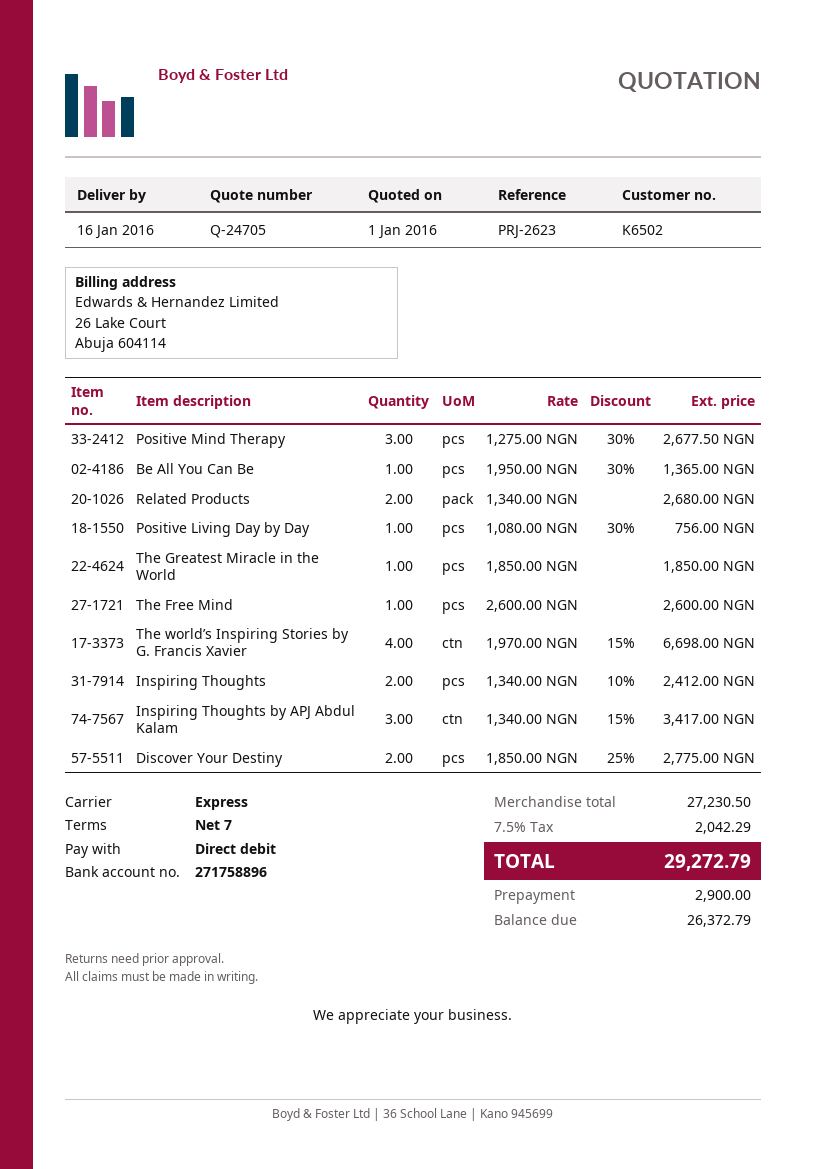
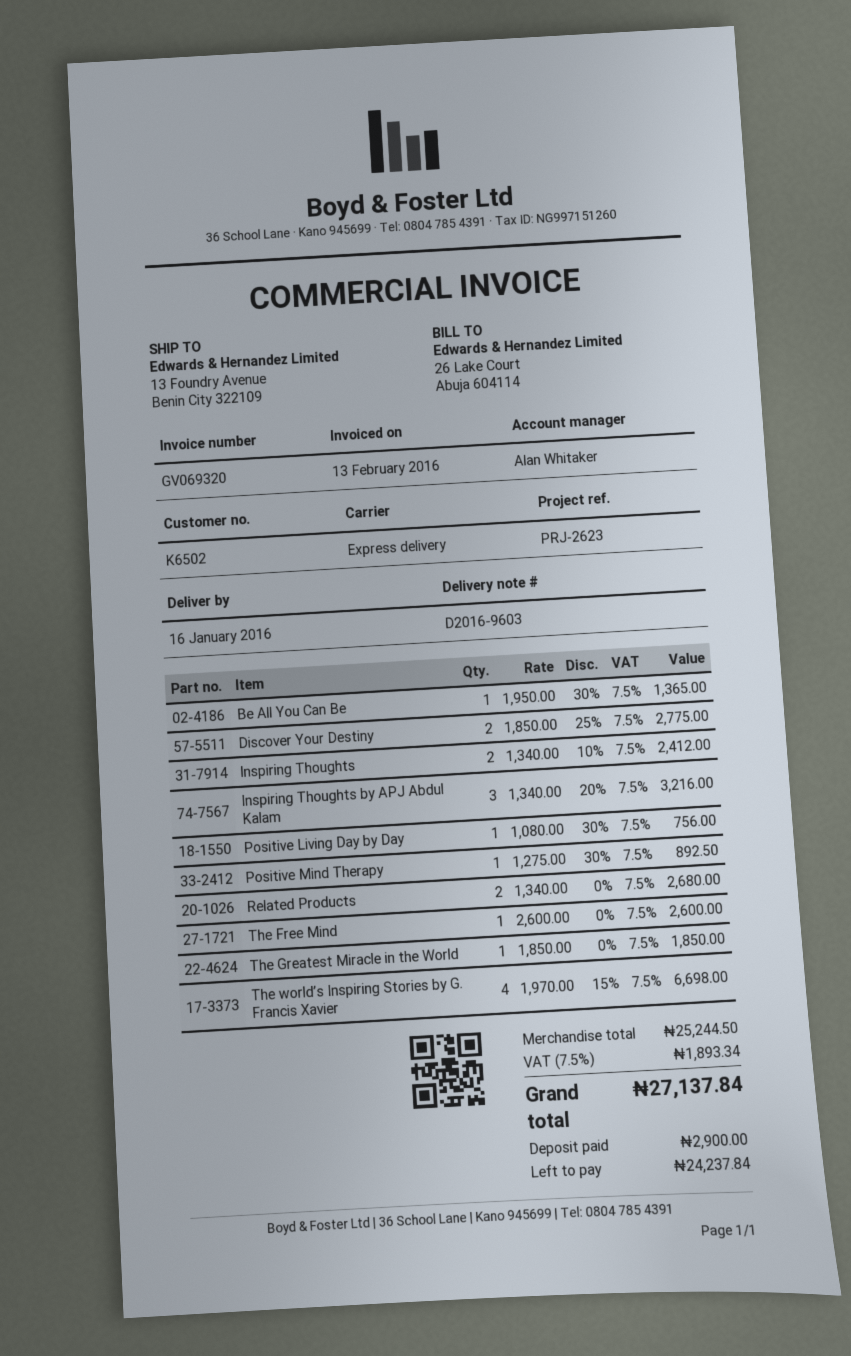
Positive Mind Therapy: 3 x 1275.00 - 30% = 2677.50 -> 1 x 1275.00 - 30% = 892.50
Inspiring Thoughts by APJ Abdul Kalam: 3 x 1340.00 - 15% = 3417.00 -> 3 x 1340.00 - 20% = 3216.00
subtotal: 27230.50 -> 25244.50
tax: 7.5% = 2042.29 -> 7.5% = 1893.34
total: 29272.79 -> 27137.84
balance: 26372.79 -> 24237.84

